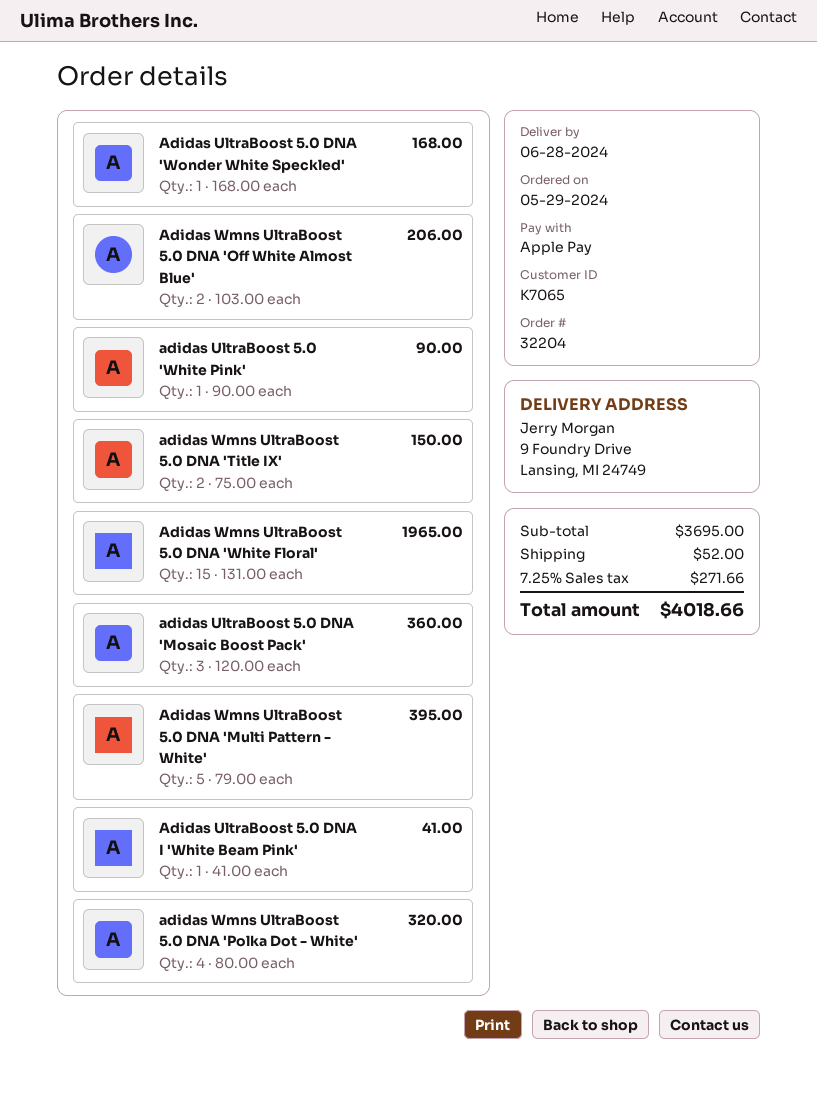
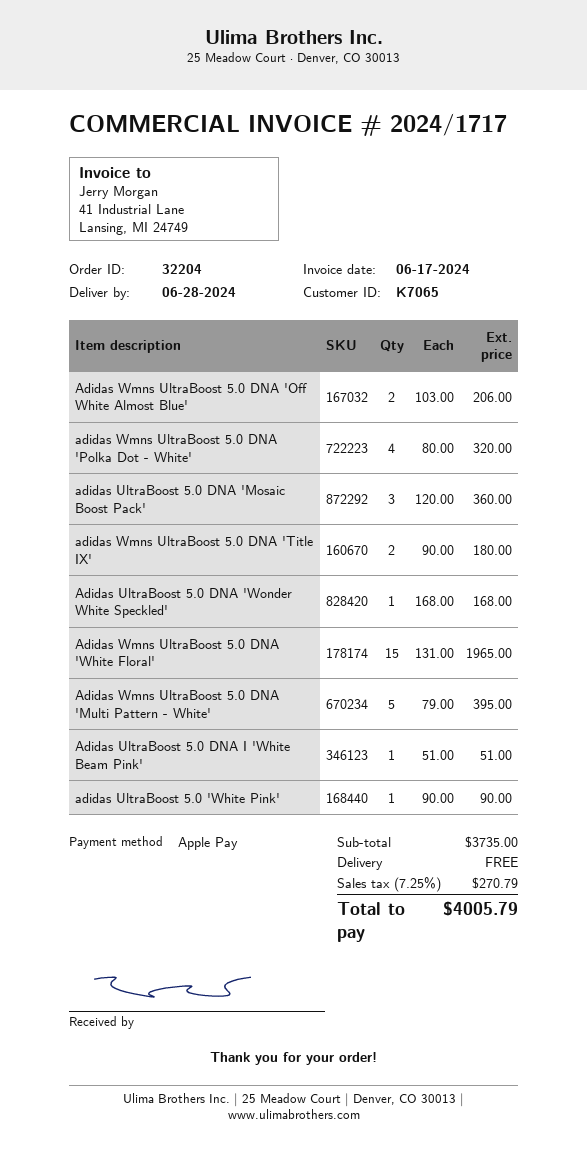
adidas Wmns UltraBoost 5.0 DNA 'Title IX': 2 x 75.00 = 150.00 -> 2 x 90.00 = 180.00
Adidas UltraBoost 5.0 DNA I 'White Beam Pink': 1 x 41.00 = 41.00 -> 1 x 51.00 = 51.00
subtotal: 3695.00 -> 3735.00
shipping: 52.00 -> 0.00
tax: 7.25% = 271.66 -> 7.25% = 270.79
total: 4018.66 -> 4005.79

